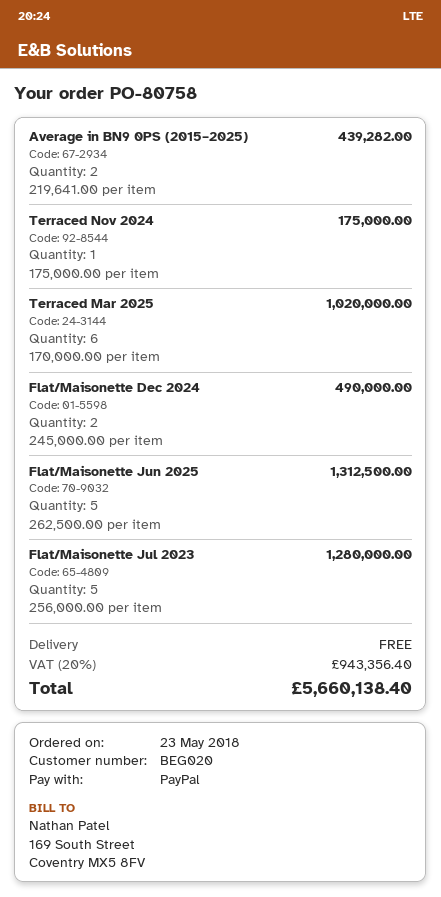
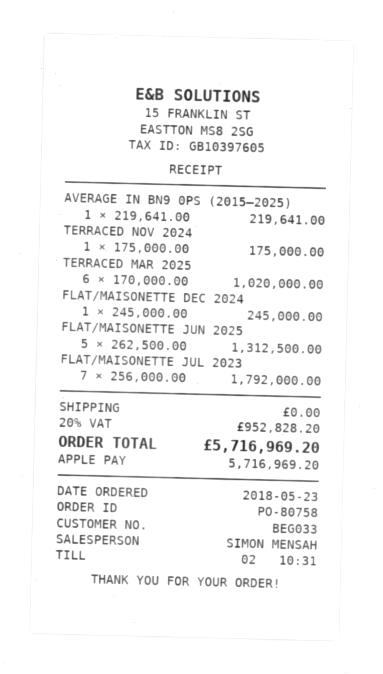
customer number: BEG020 -> BEG033
payment method: PayPal -> Apple Pay
Average in BN9 0PS (2015–2025): 2 x 219641.00 = 439282.00 -> 1 x 219641.00 = 219641.00
Flat/Maisonette Dec 2024: 2 x 245000.00 = 490000.00 -> 1 x 245000.00 = 245000.00
Flat/Maisonette Jul 2023: 5 x 256000.00 = 1280000.00 -> 7 x 256000.00 = 1792000.00
tax: 20% = 943356.40 -> 20% = 952828.20
total: 5660138.40 -> 5716969.20

